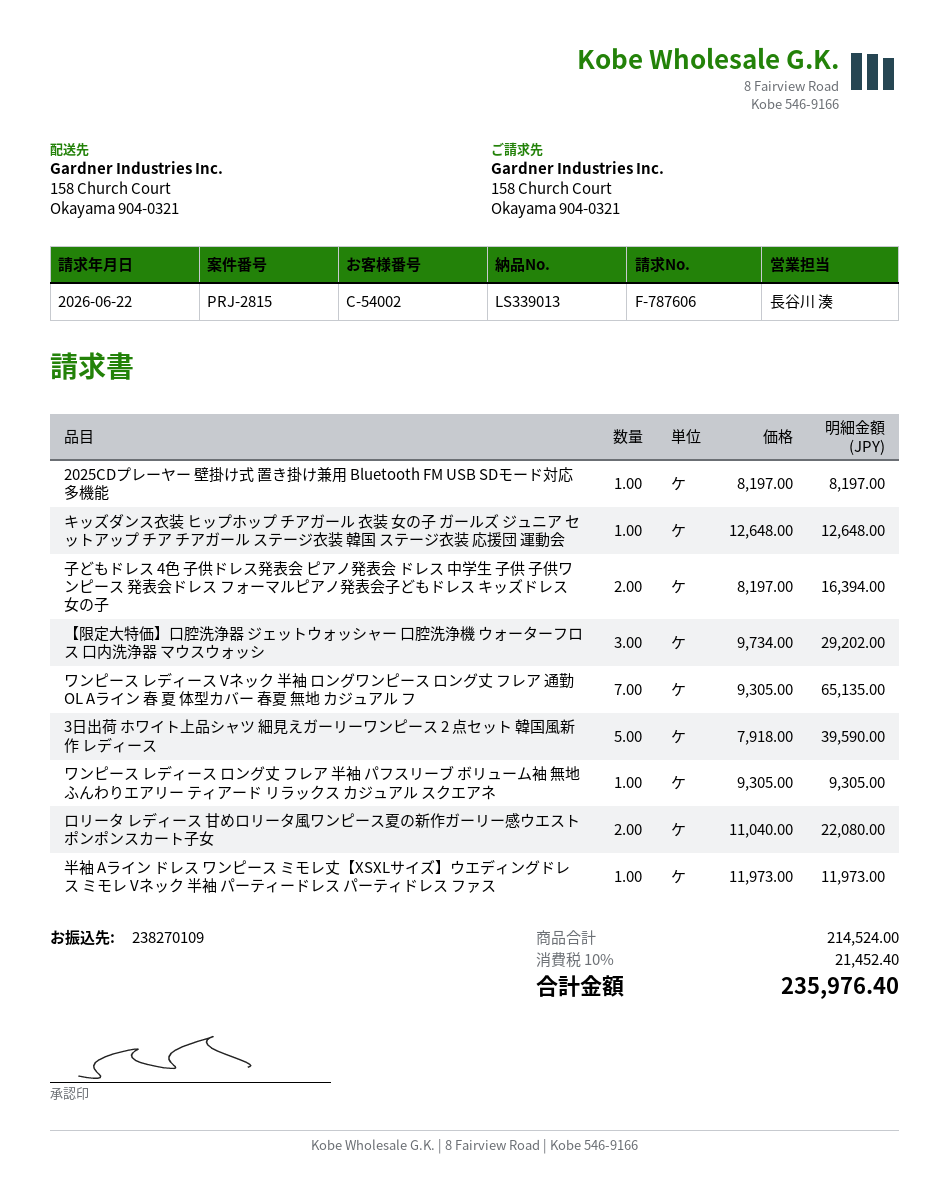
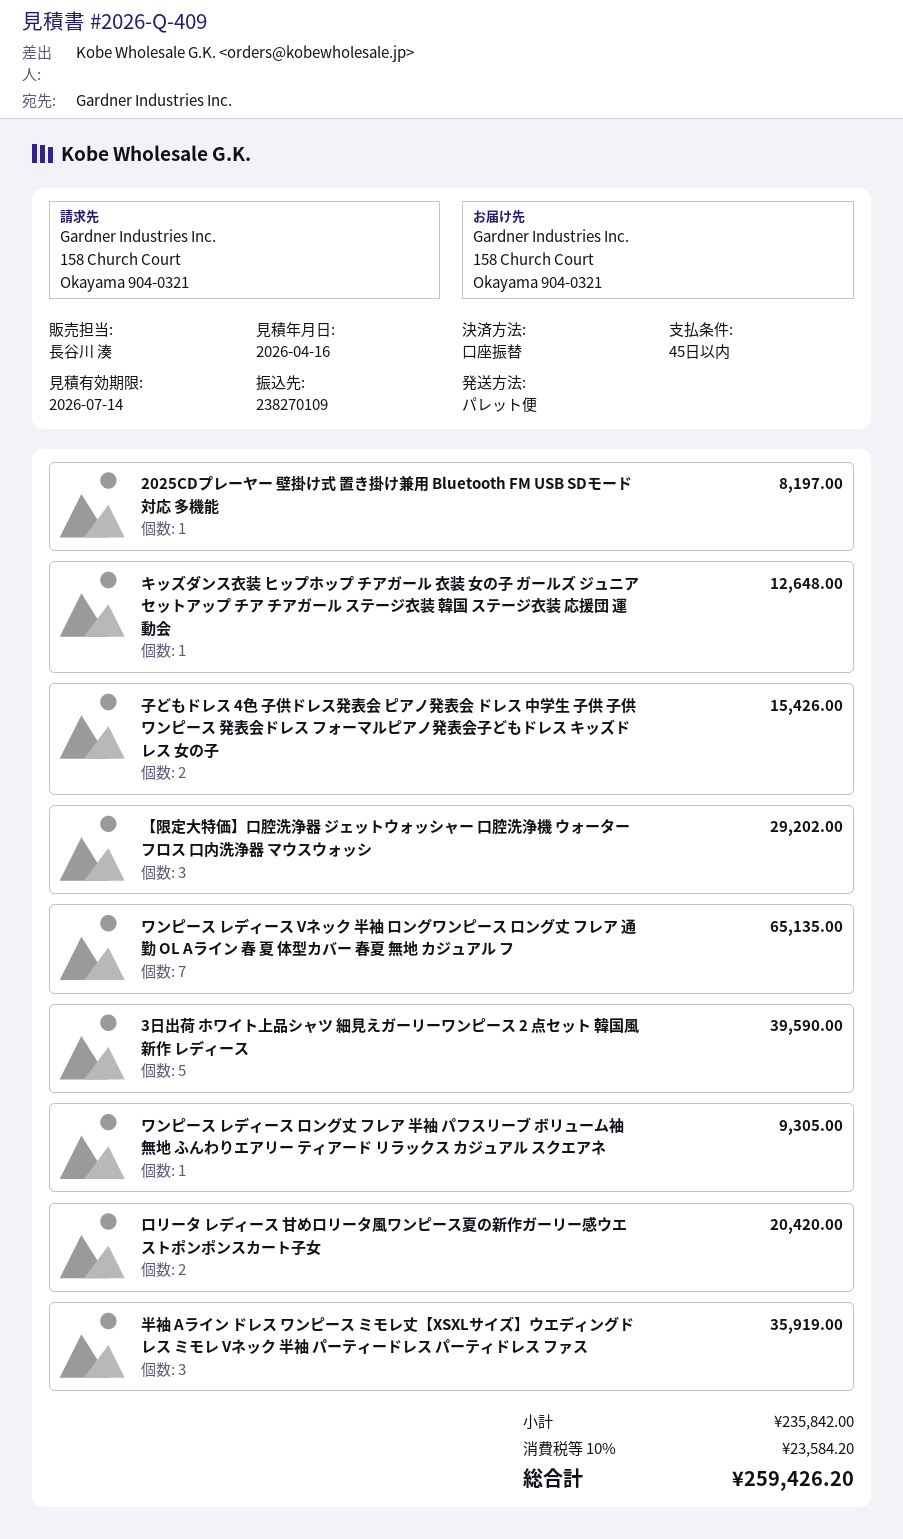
子どもドレス 4色 子供ドレス発表会 ピアノ発表会 ドレス 中学生 子供 子供ワンピース 発表会ドレス フォーマルピアノ発表会子どもドレス キッズドレス 女の子: 2 for 16394.00 -> 2 for 15426.00
ロリータ レディース 甘めロリータ風ワンピース夏の新作ガーリー感ウエストポンポンスカート子女: 2 for 22080.00 -> 2 for 20420.00
半袖 Aライン ドレス ワンピース ミモレ丈【XSXLサイズ】ウエディングドレス ミモレ Vネック 半袖 パーティードレス パーティドレス ファス: 1 for 11973.00 -> 3 for 35919.00
subtotal: 214524.00 -> 235842.00
tax: 10% = 21452.40 -> 10% = 23584.20
total: 235976.40 -> 259426.20

